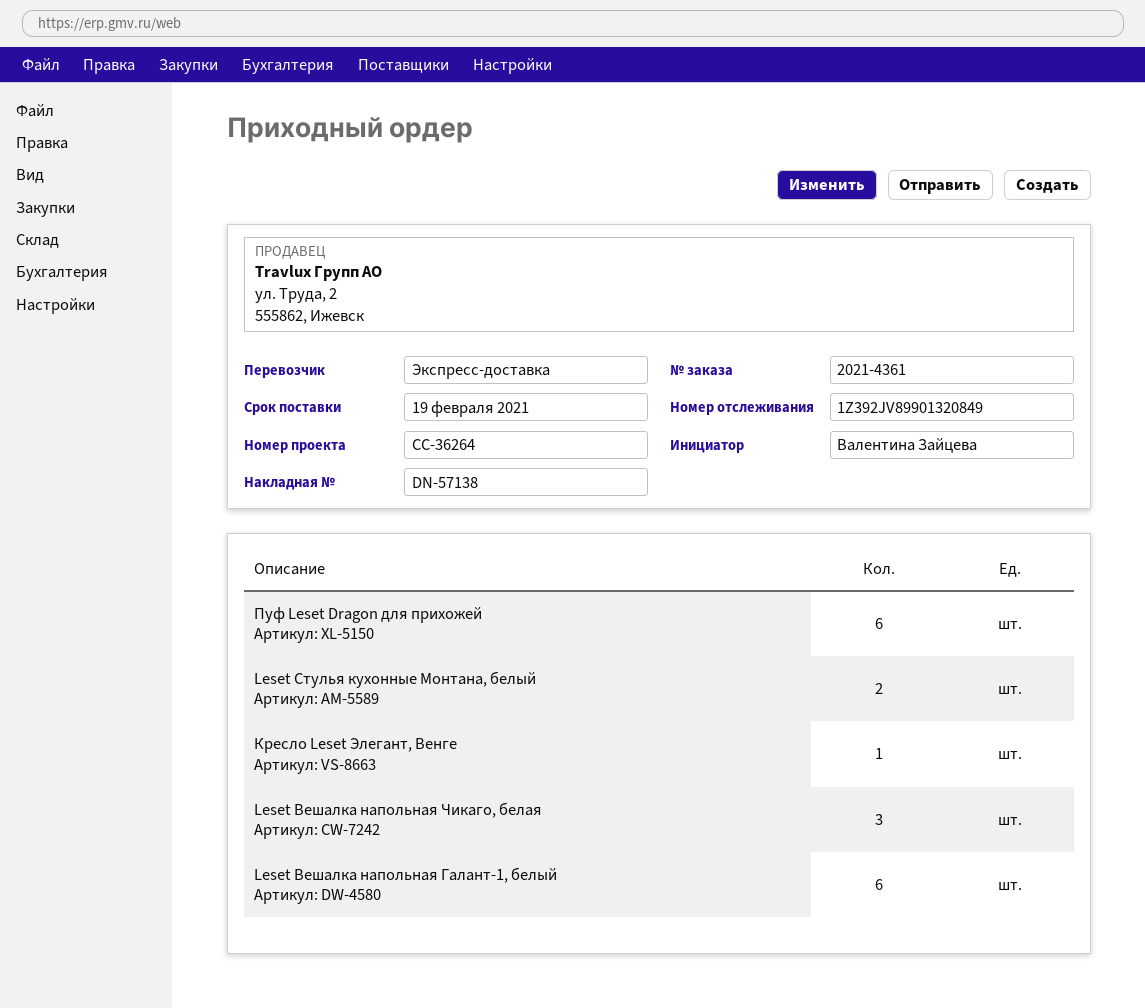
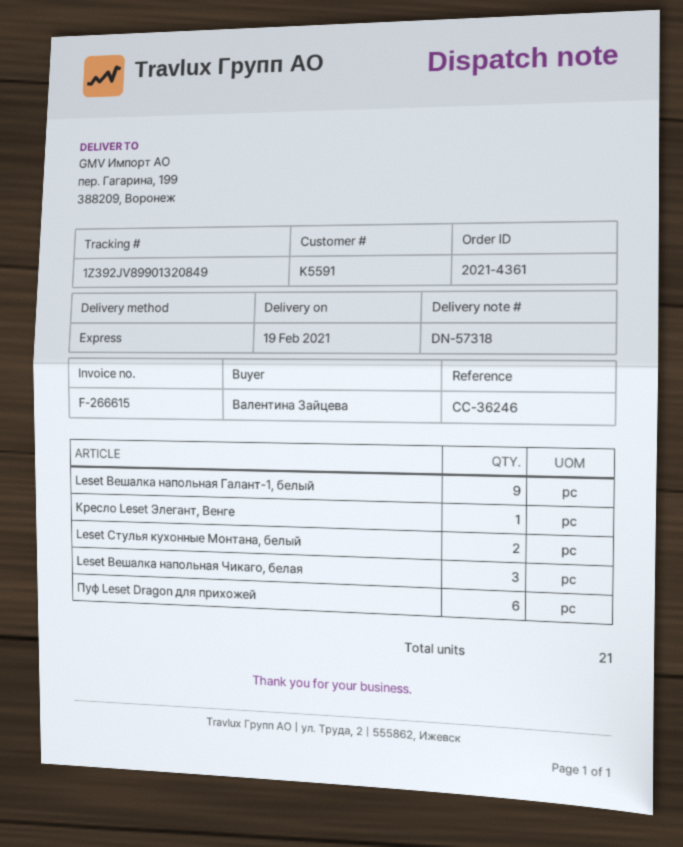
delivery note number: DN-57138 -> DN-57318
reference: CC-36264 -> CC-36246
Leset Вешалка напольная Галант-1, белый: 6 -> 9

